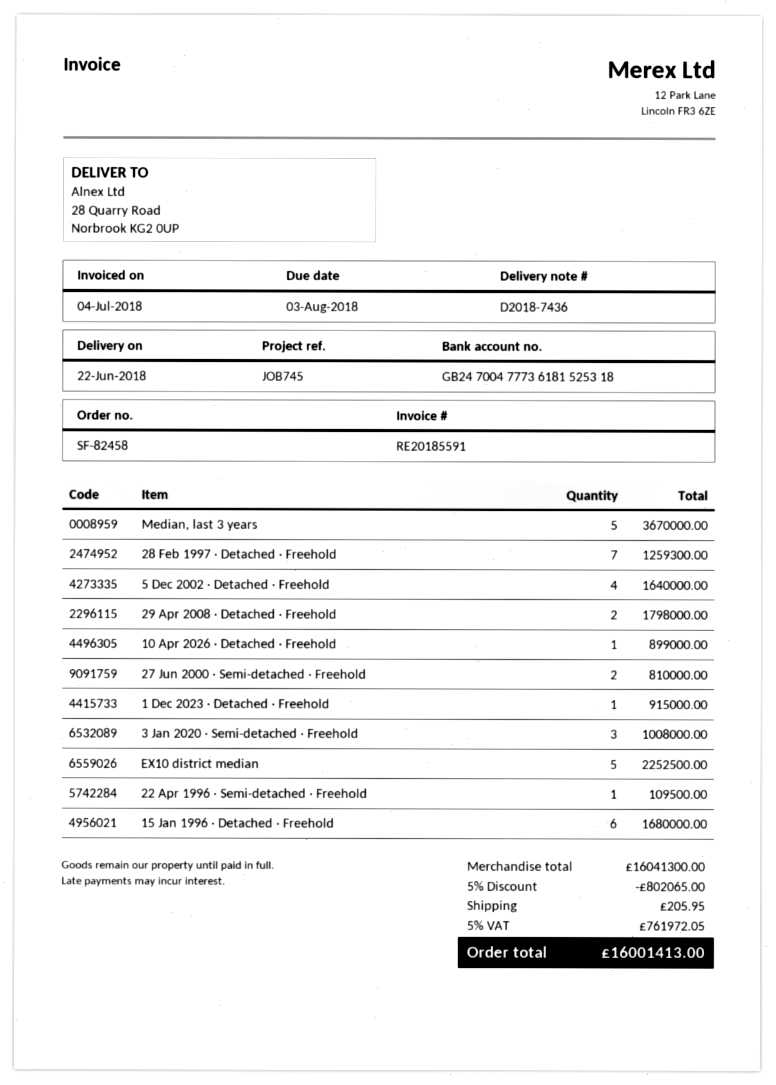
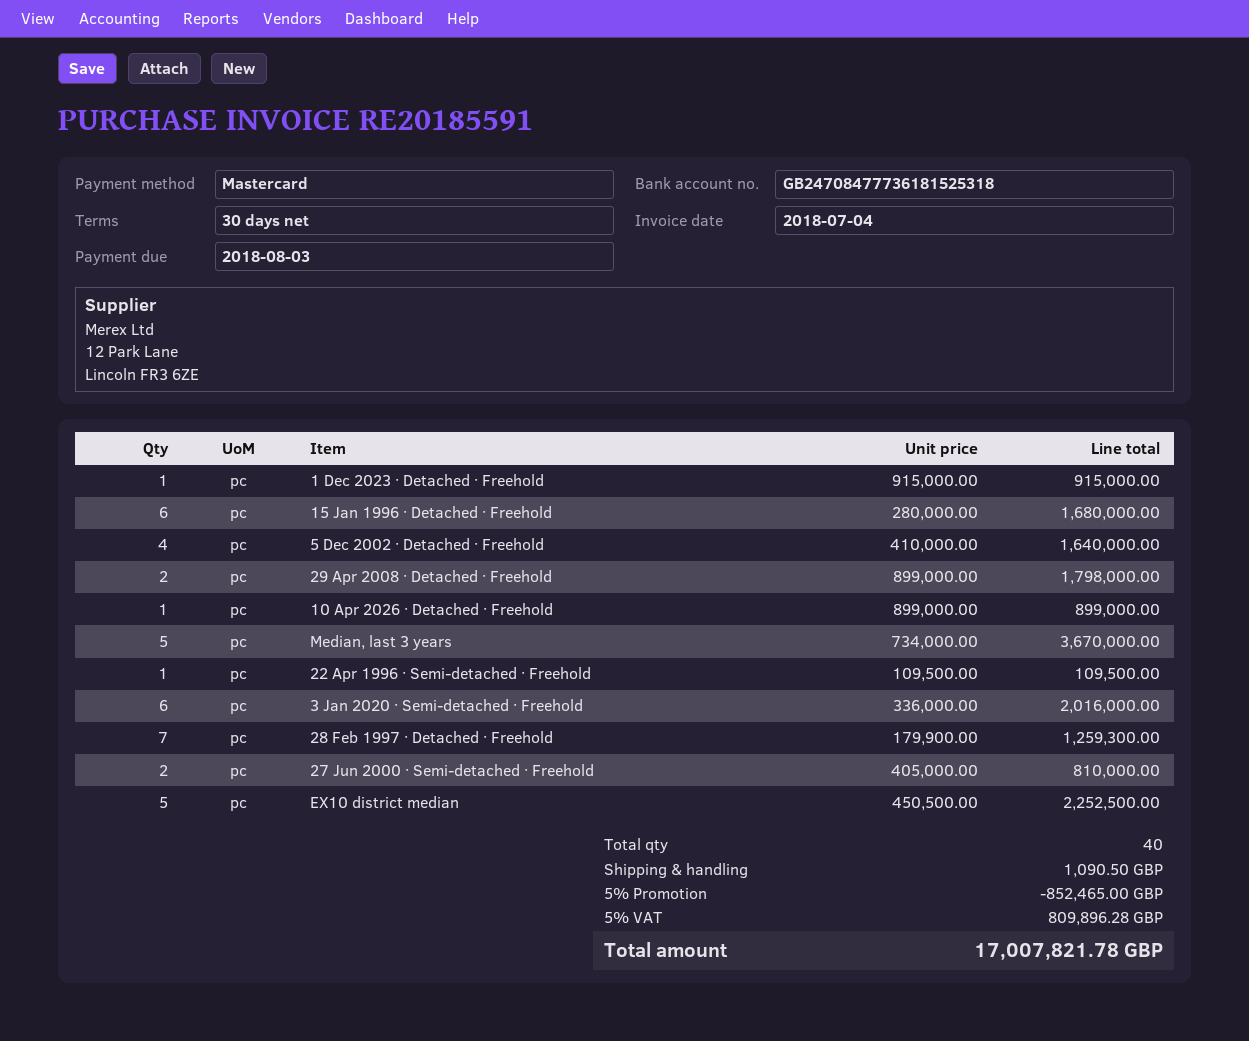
bank account: GB24700477736181525318 -> GB24708477736181525318
3 Jan 2020 · Semi-detached · Freehold: 3 for 1008000.00 -> 6 for 2016000.00
discount: 5% = 802065.00 -> 5% = 852465.00
shipping: 205.95 -> 1090.50
tax: 5% = 761972.05 -> 5% = 809896.28
total: 16001413.00 -> 17007821.78

